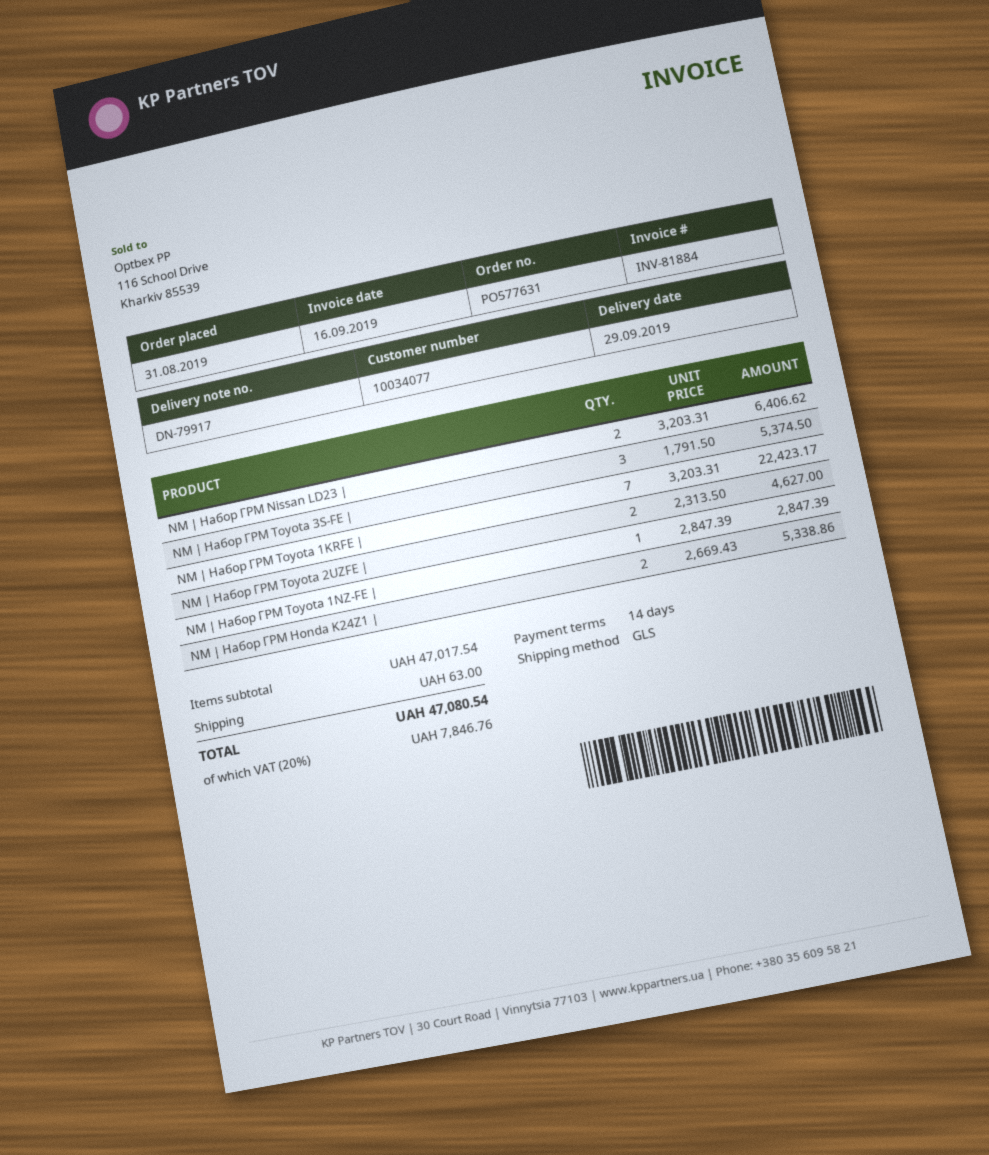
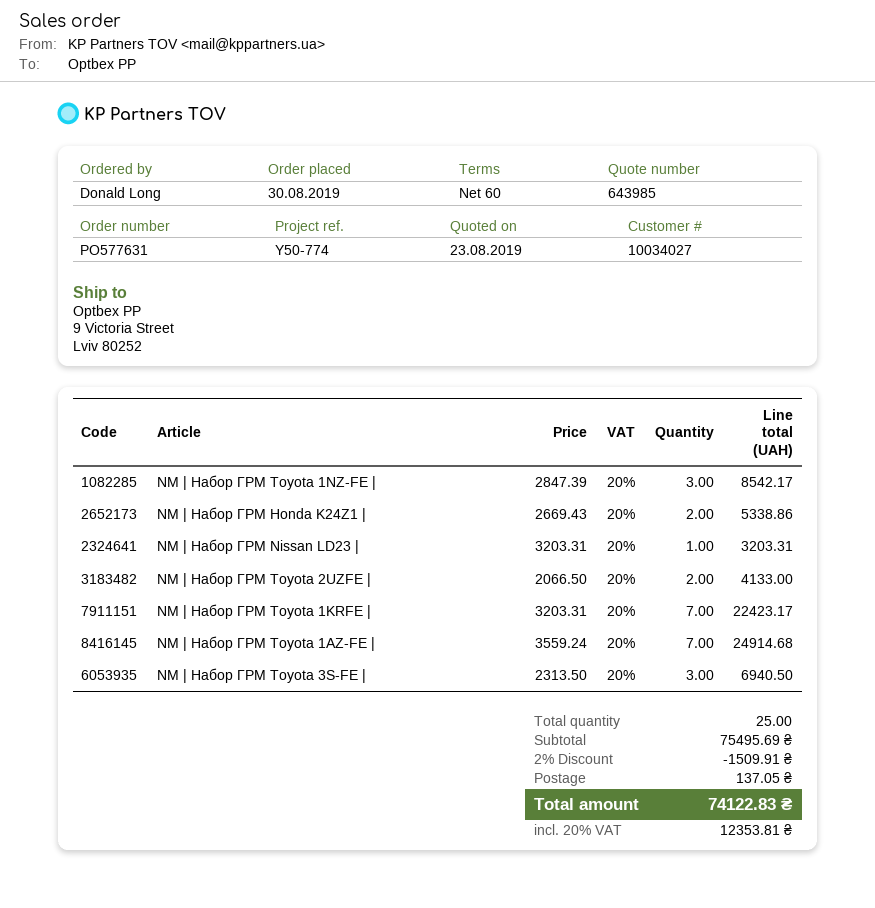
order date: 2019-08-31 -> 2019-08-30
payment terms: 14 days -> 60 days
customer number: 10034077 -> 10034027
NM | Набор ГРМ Nissan LD23 |: 2 x 3203.31 = 6406.62 -> 1 x 3203.31 = 3203.31
NM | Набор ГРМ Toyota 3S-FE |: 3 x 1791.50 = 5374.50 -> 3 x 2313.50 = 6940.50
NM | Набор ГРМ Toyota 2UZFE |: 2 x 2313.50 = 4627.00 -> 2 x 2066.50 = 4133.00
NM | Набор ГРМ Toyota 1NZ-FE |: 1 x 2847.39 = 2847.39 -> 3 x 2847.39 = 8542.17
NM | Набор ГРМ Toyota 1AZ-FE |: none -> 7 x 3559.24 = 24914.68
subtotal: 47017.54 -> 75495.69
discount: none -> 2% = 1509.91
shipping: 63.00 -> 137.05
tax: 20% = 7846.76 -> 20% = 12353.81
total: 47080.54 -> 74122.83

